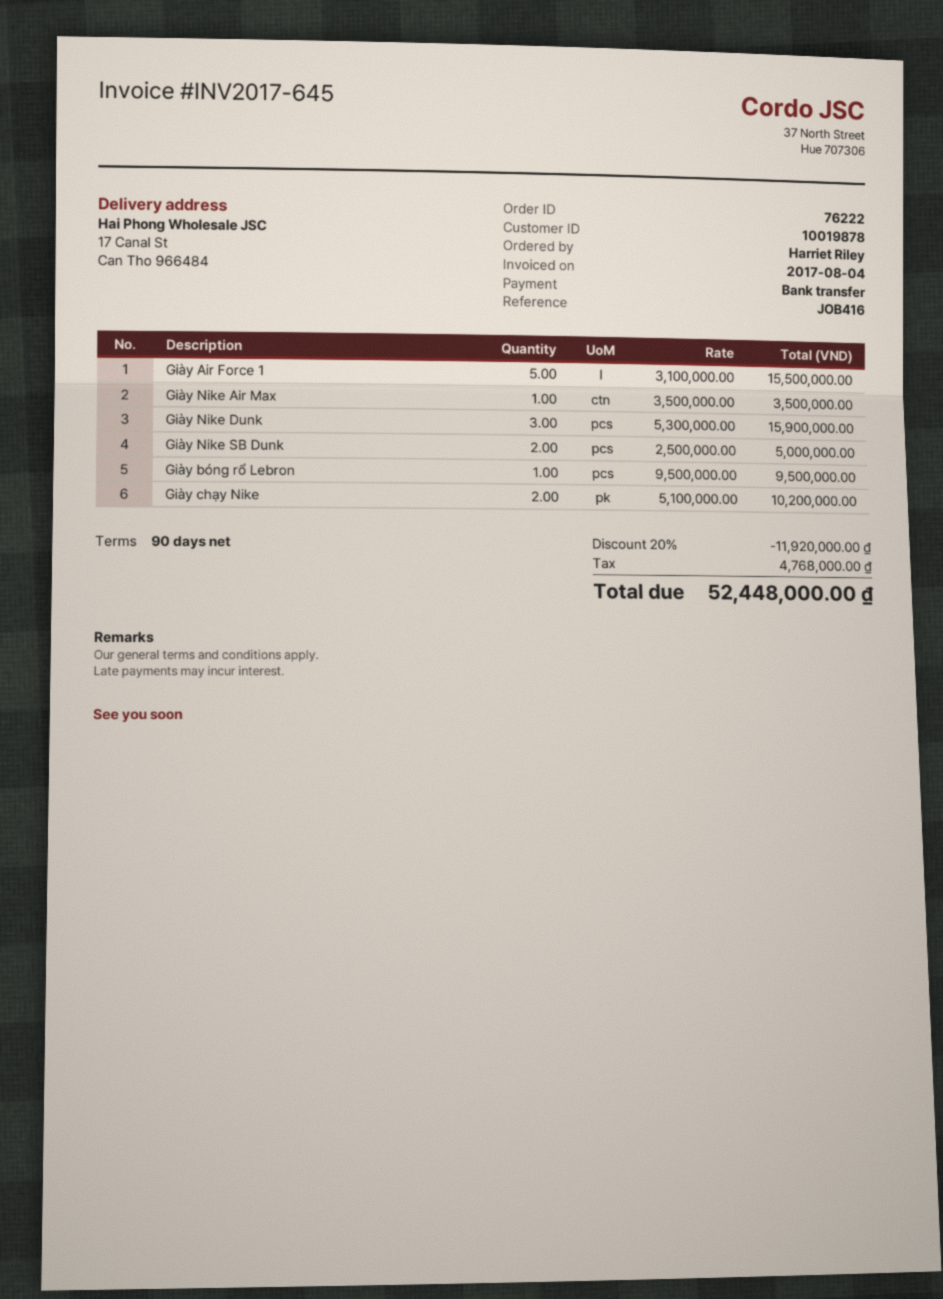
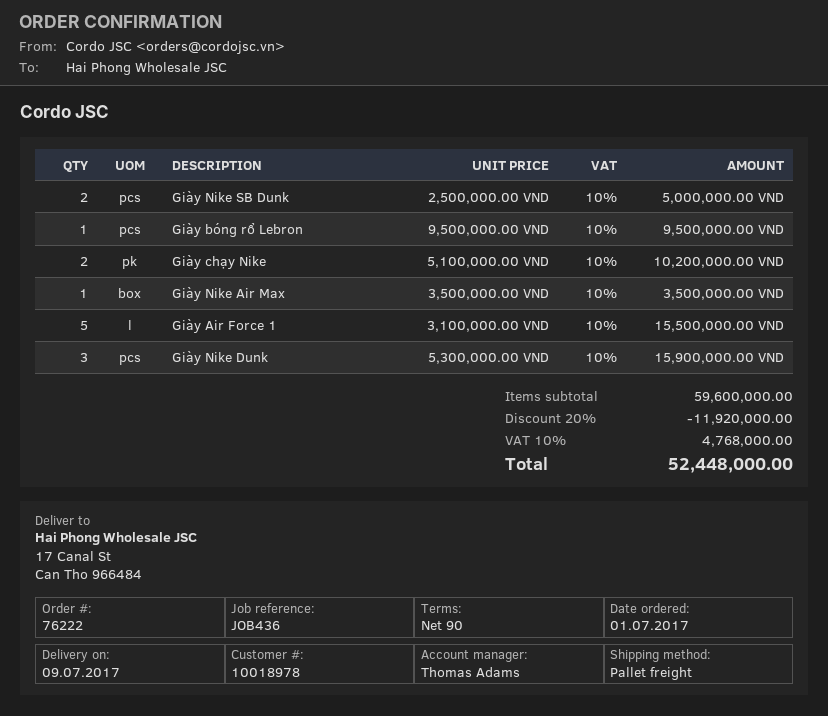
customer number: 10019878 -> 10018978
reference: JOB416 -> JOB436

